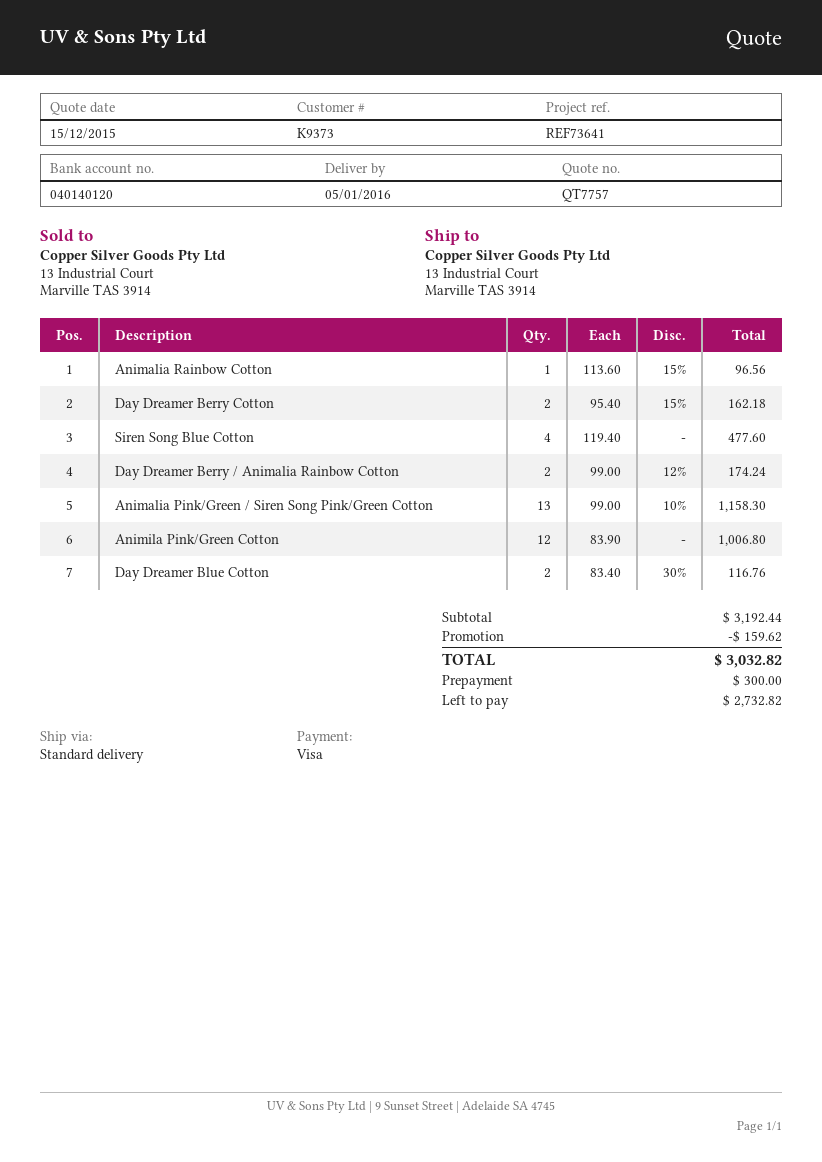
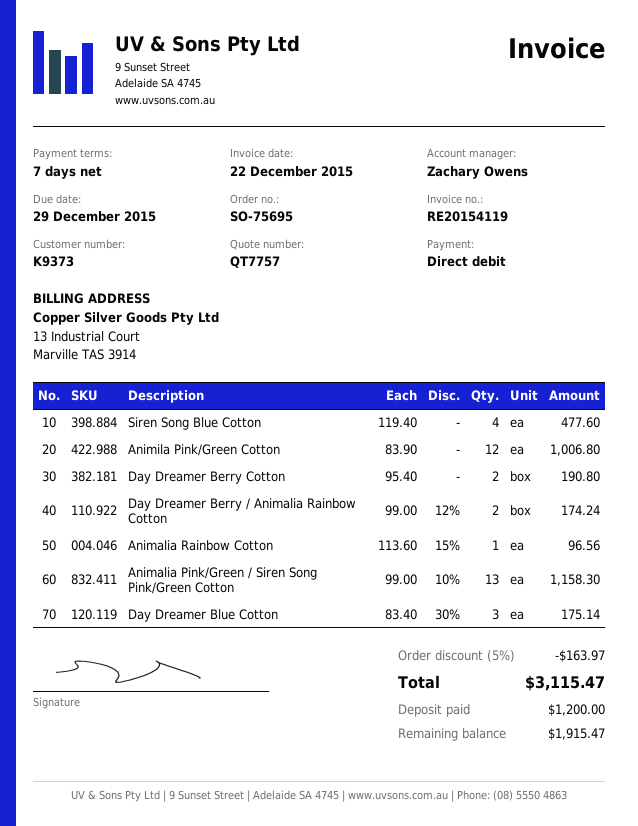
payment method: Visa -> direct debit
Day Dreamer Berry Cotton: 2 x 95.40 - 15% = 162.18 -> 2 x 95.40 = 190.80
Day Dreamer Blue Cotton: 2 x 83.40 - 30% = 116.76 -> 3 x 83.40 - 30% = 175.14
discount: 159.62 -> 163.97
total: 3032.82 -> 3115.47
deposit: 300.00 -> 1200.00
balance: 2732.82 -> 1915.47

